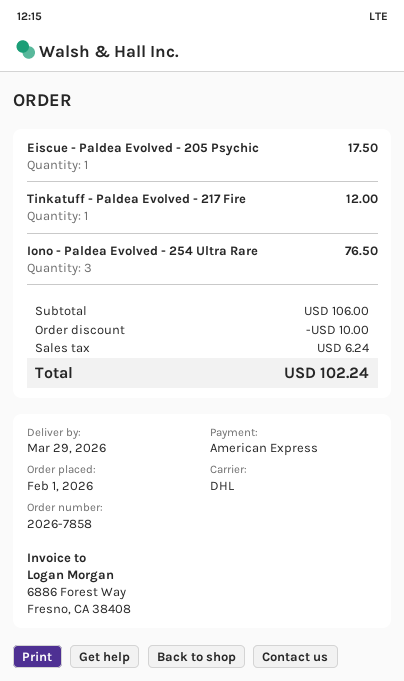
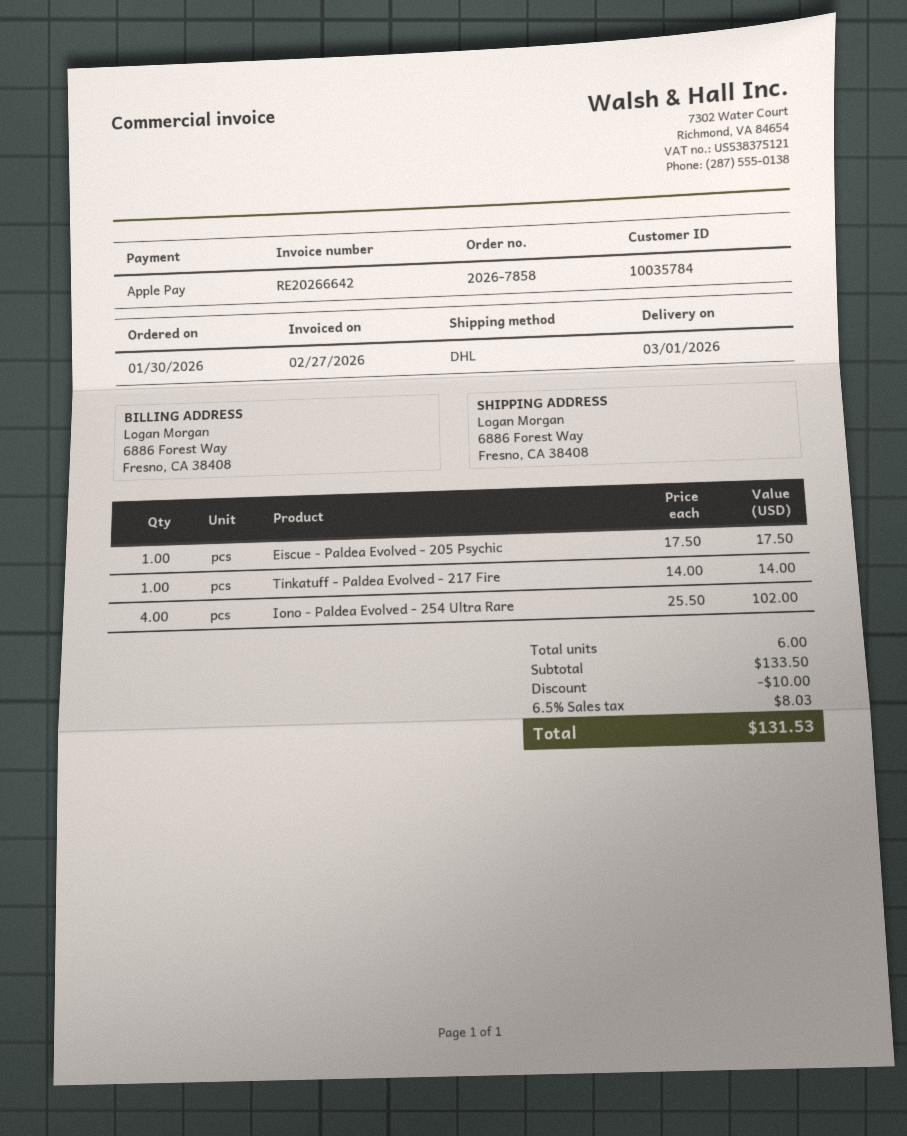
order date: 2026-02-01 -> 2026-01-30
delivery date: 2026-03-29 -> 2026-03-01
payment method: American Express -> Apple Pay
Tinkatuff - Paldea Evolved - 217 Fire: 1 for 12.00 -> 1 for 14.00
Iono - Paldea Evolved - 254 Ultra Rare: 3 for 76.50 -> 4 for 102.00
subtotal: 106.00 -> 133.50
tax: 6.24 -> 8.03
total: 102.24 -> 131.53

